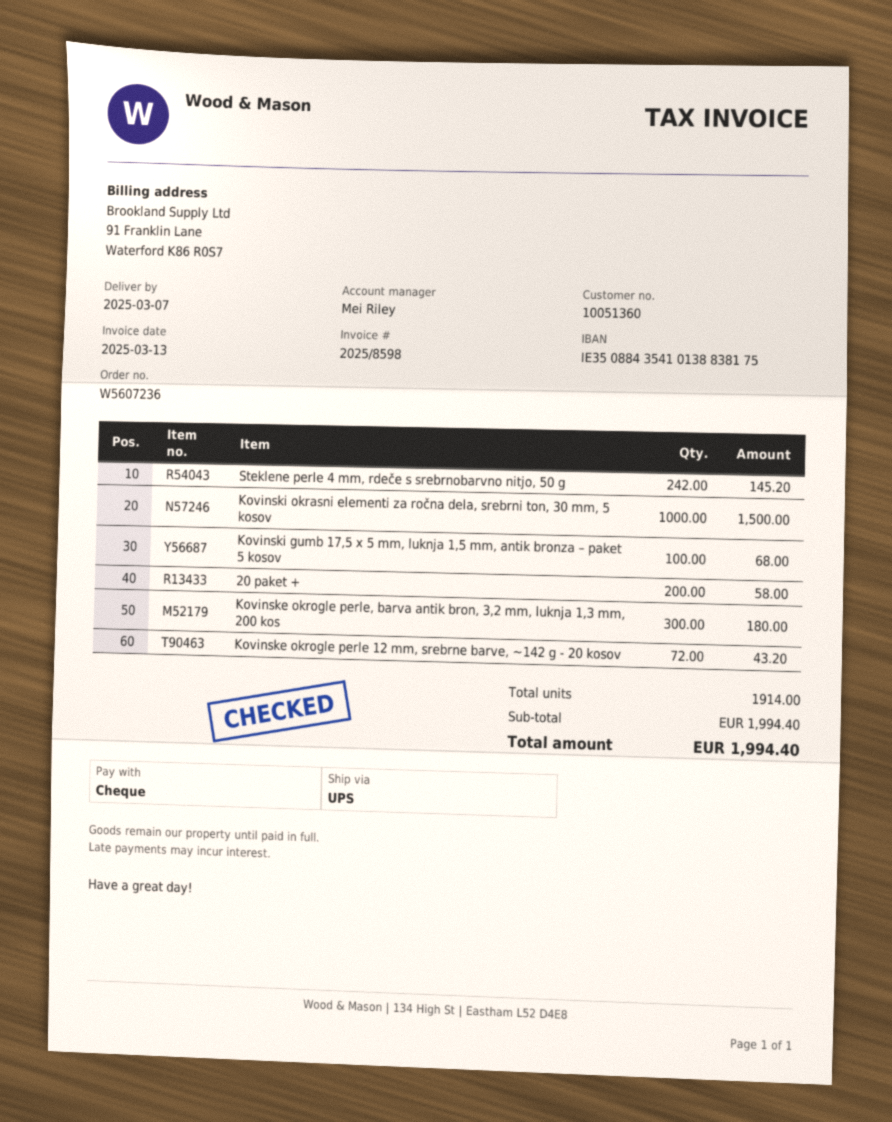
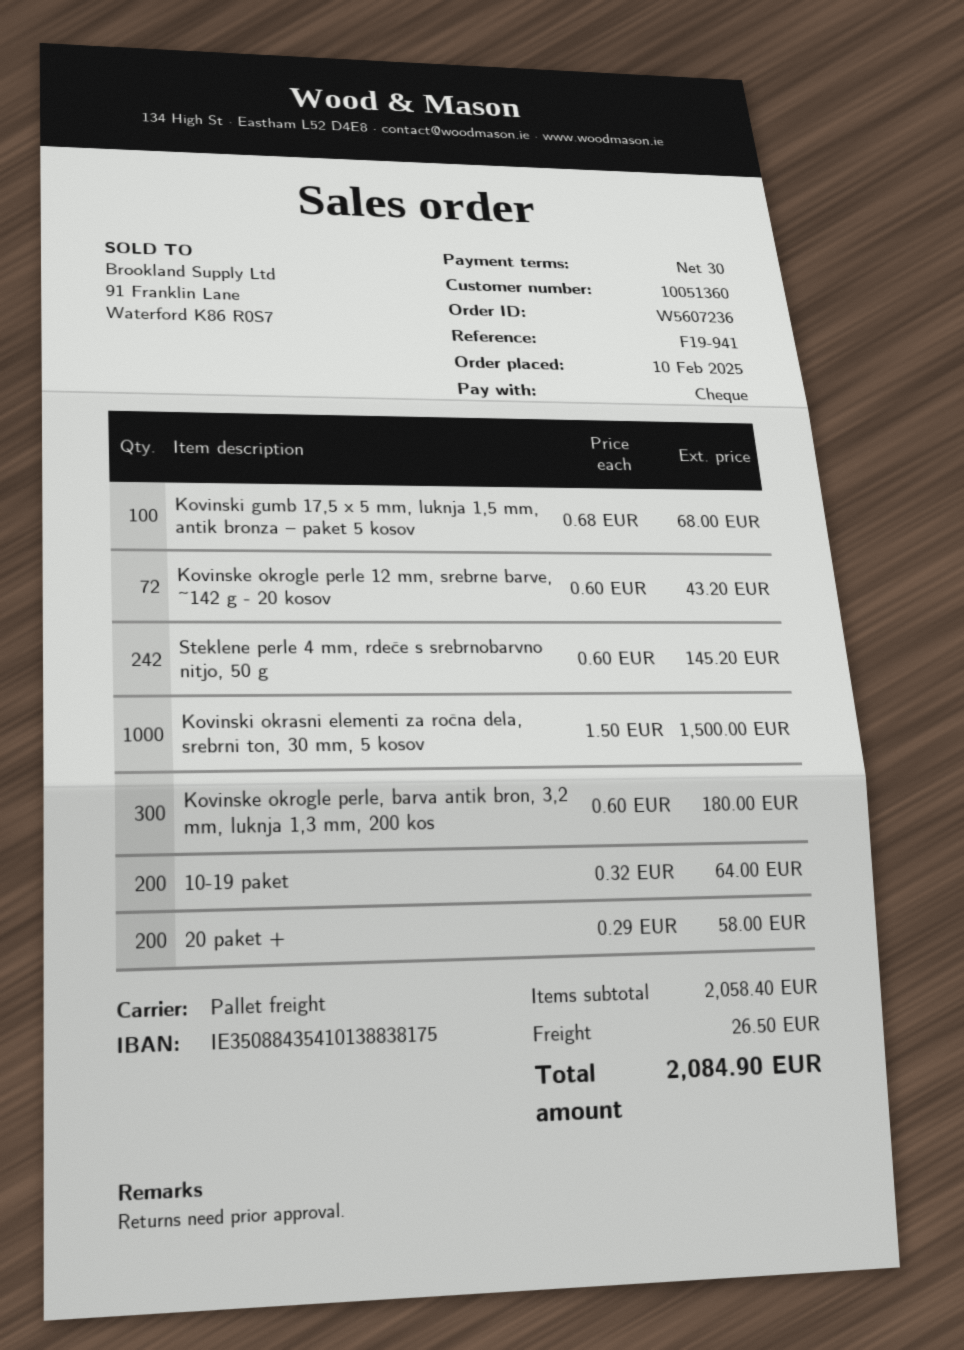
shipping method: UPS -> pallet freight
10-19 paket: none -> 200 for 64.00
subtotal: 1994.40 -> 2058.40
shipping: none -> 26.50
total: 1994.40 -> 2084.90

